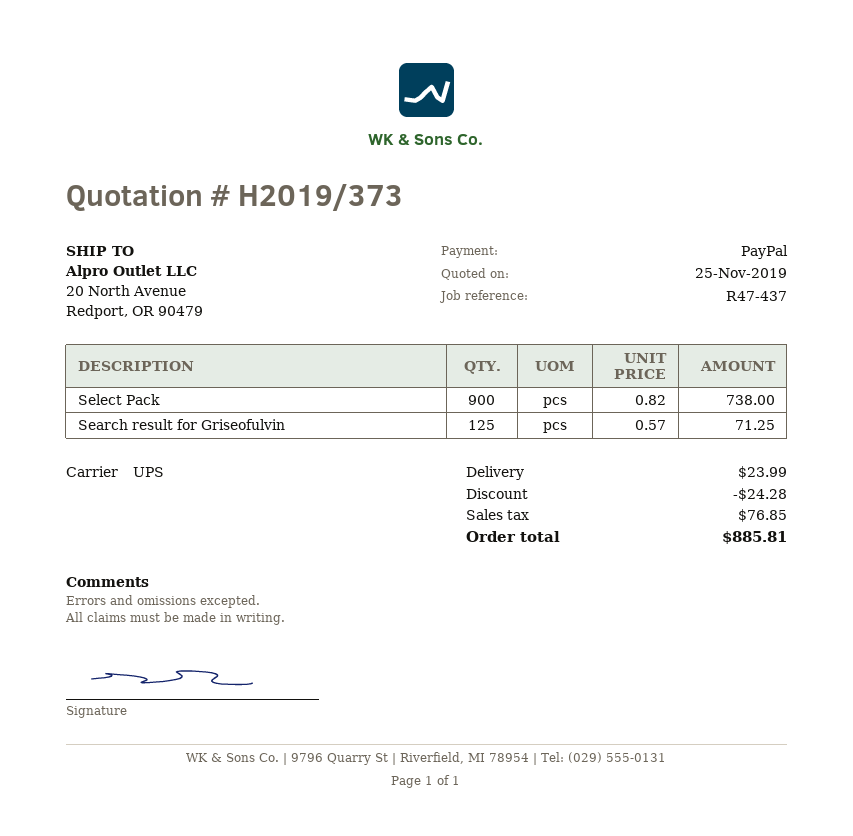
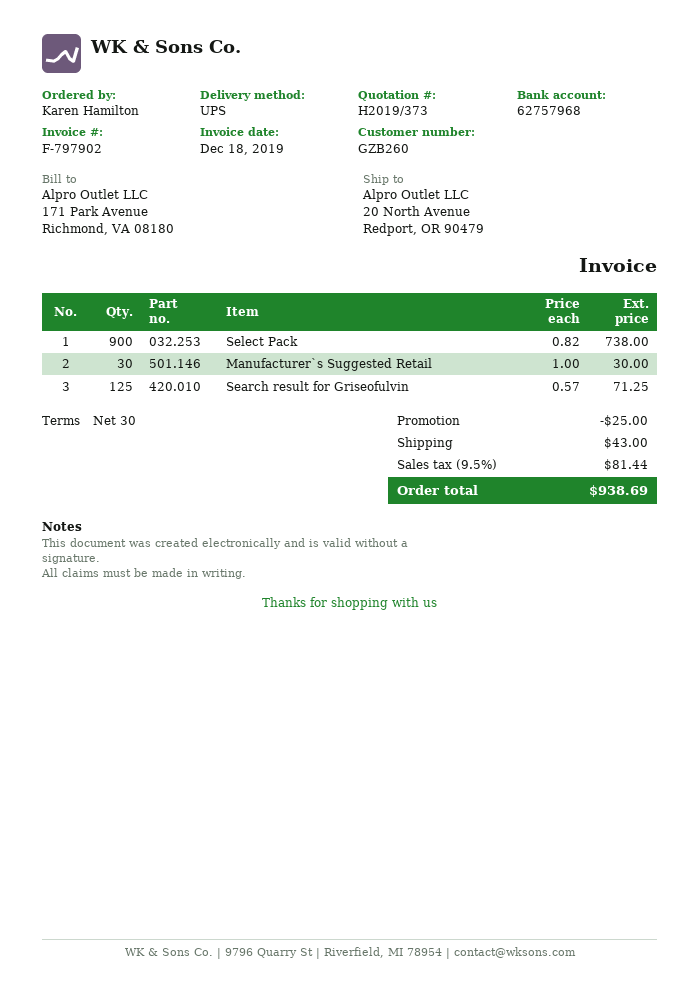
Manufacturer`s Suggested Retail: none -> 30 x 1.00 = 30.00
discount: 24.28 -> 25.00
shipping: 23.99 -> 43.00
tax: 76.85 -> 81.44
total: 885.81 -> 938.69

